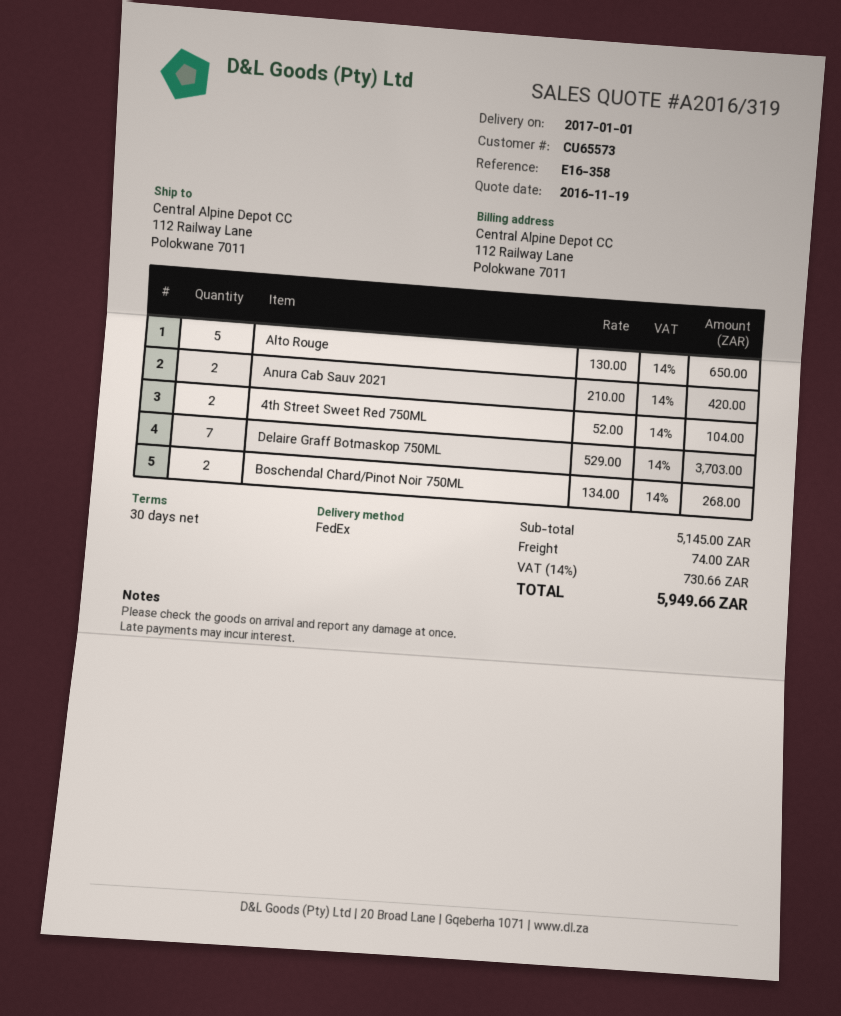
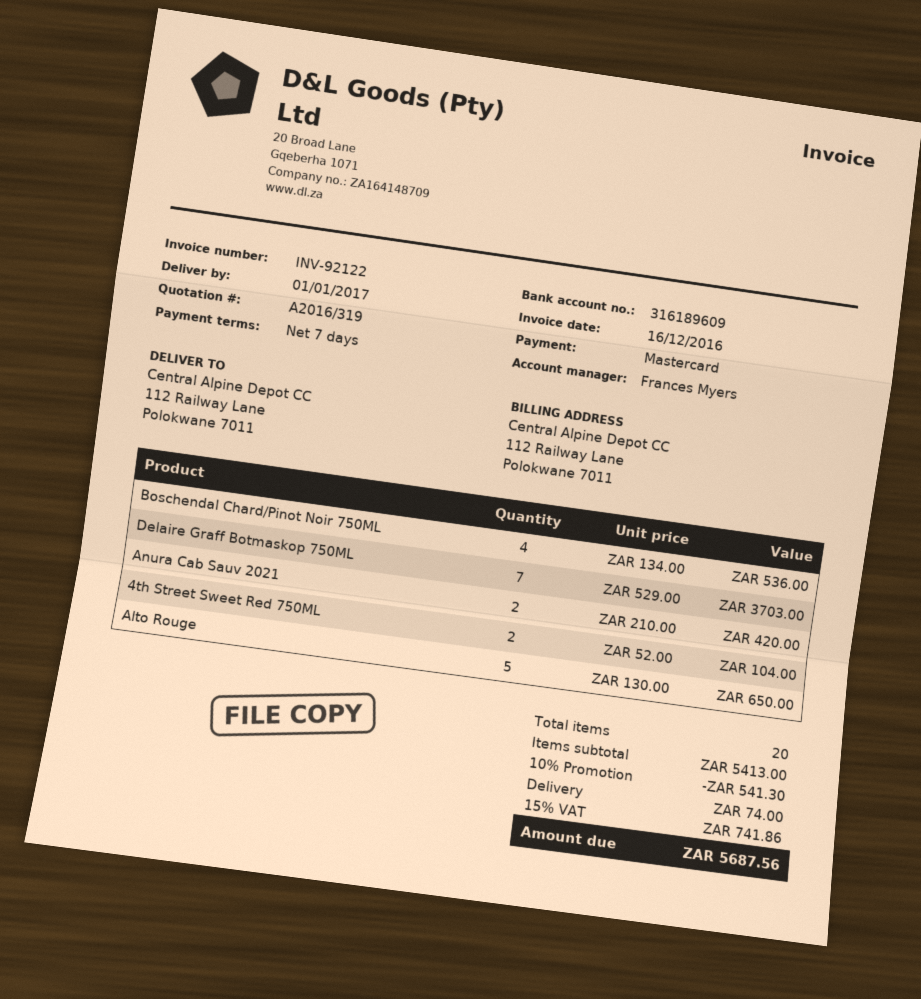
payment terms: 30 days -> 7 days
Boschendal Chard/Pinot Noir 750ML: 2 x 134.00 = 268.00 -> 4 x 134.00 = 536.00
subtotal: 5145.00 -> 5413.00
discount: none -> 10% = 541.30
tax: 14% = 730.66 -> 15% = 741.86
total: 5949.66 -> 5687.56

